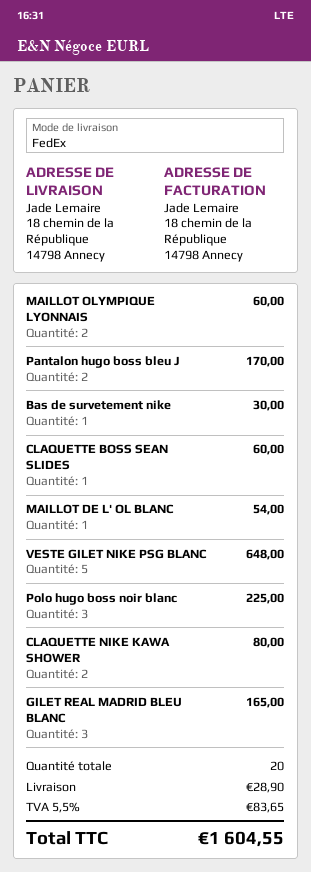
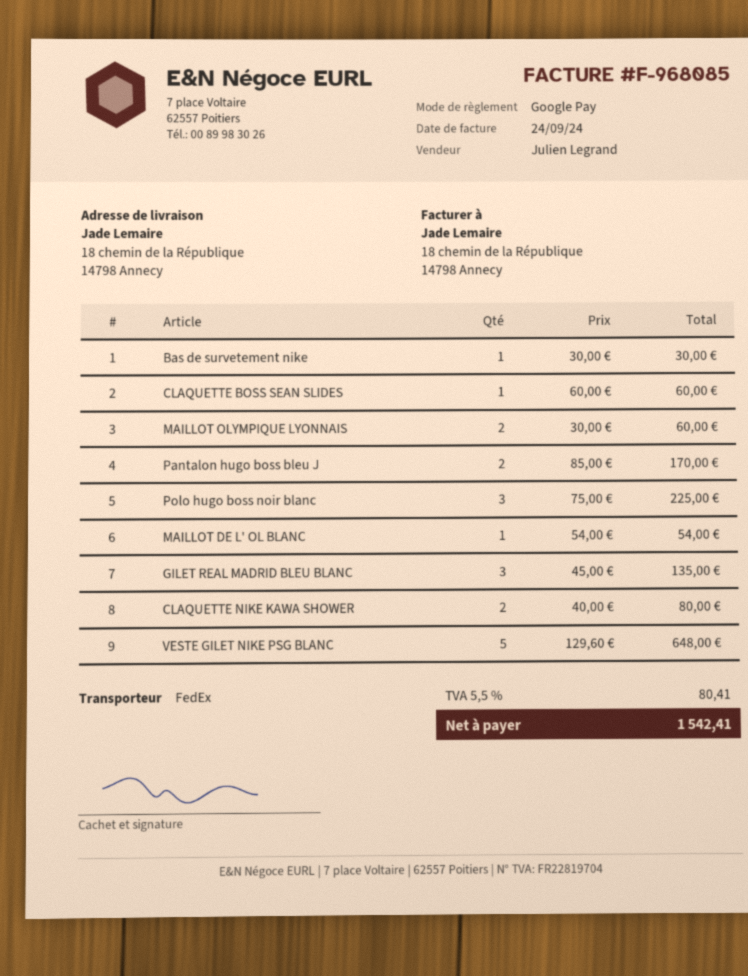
GILET REAL MADRID BLEU BLANC: 3 for 165.00 -> 3 for 135.00
shipping: 28.90 -> none
tax: 5.5% = 83.65 -> 5.5% = 80.41
total: 1604.55 -> 1542.41

